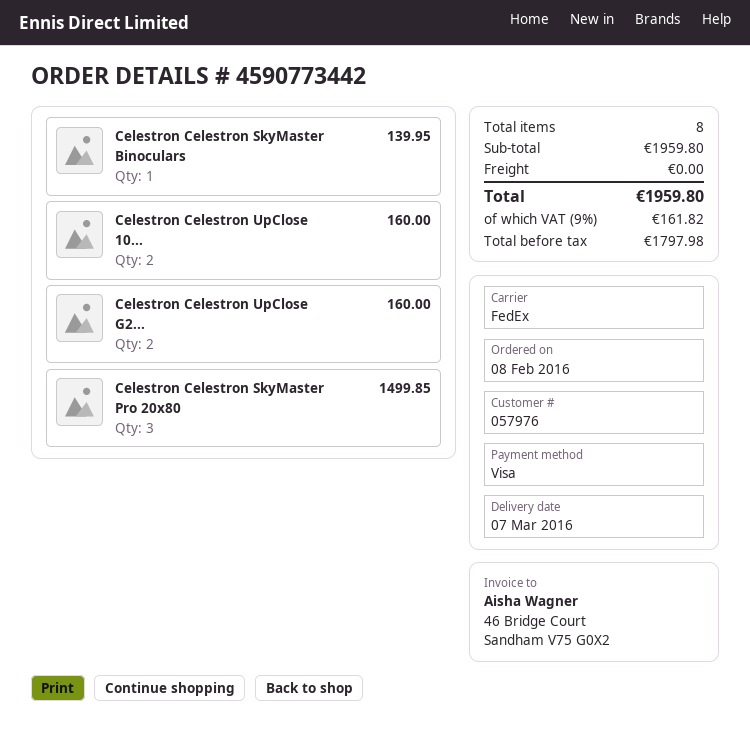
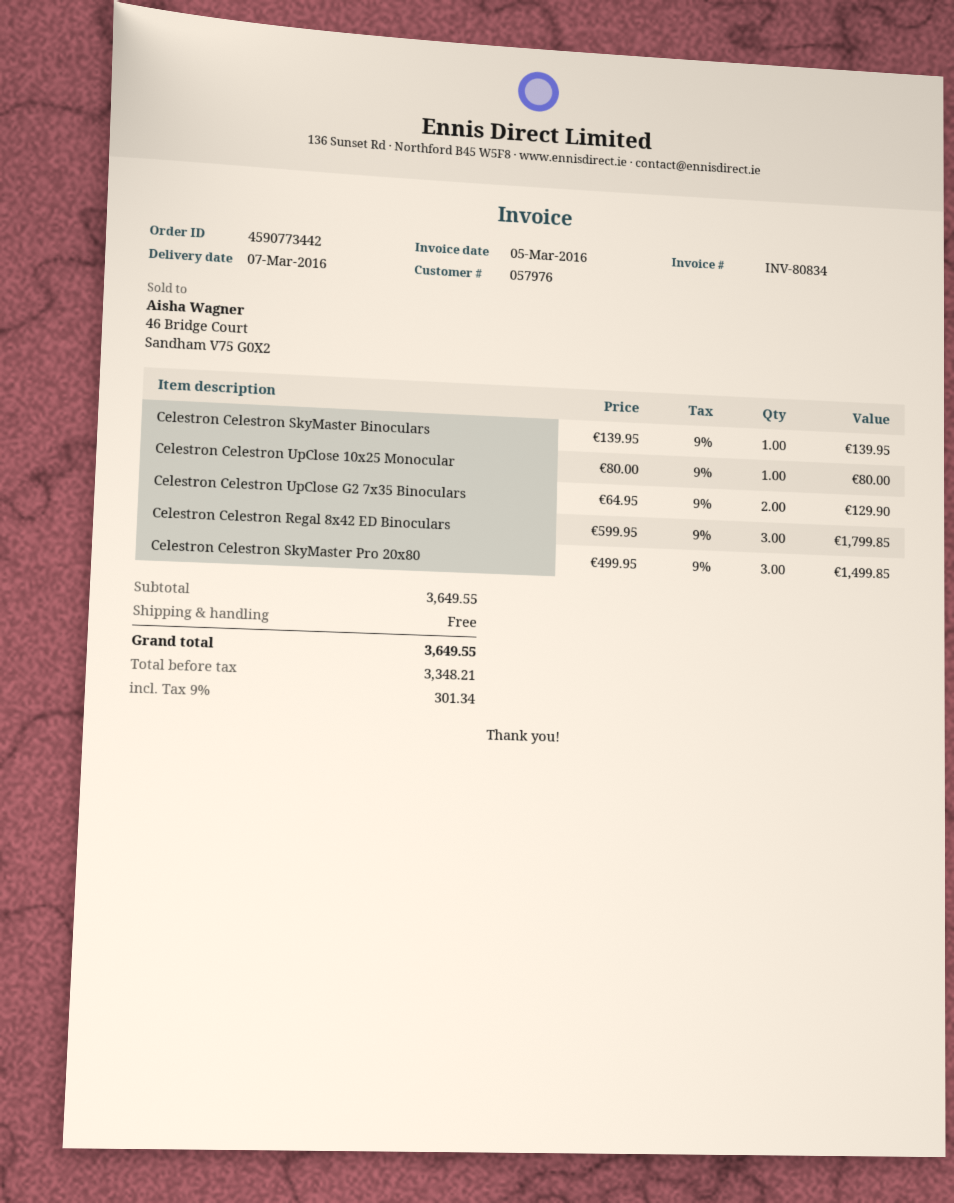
Celestron Celestron UpClose 10...: 2 for 160.00 -> 1 for 80.00
Celestron Celestron UpClose G2...: 2 for 160.00 -> 2 for 129.90
Celestron Celestron Regal 8x42 ED Binoculars: none -> 3 for 1799.85
subtotal: 1959.80 -> 3649.55
net: 1797.98 -> 3348.21
tax: 9% = 161.82 -> 9% = 301.34
total: 1959.80 -> 3649.55

